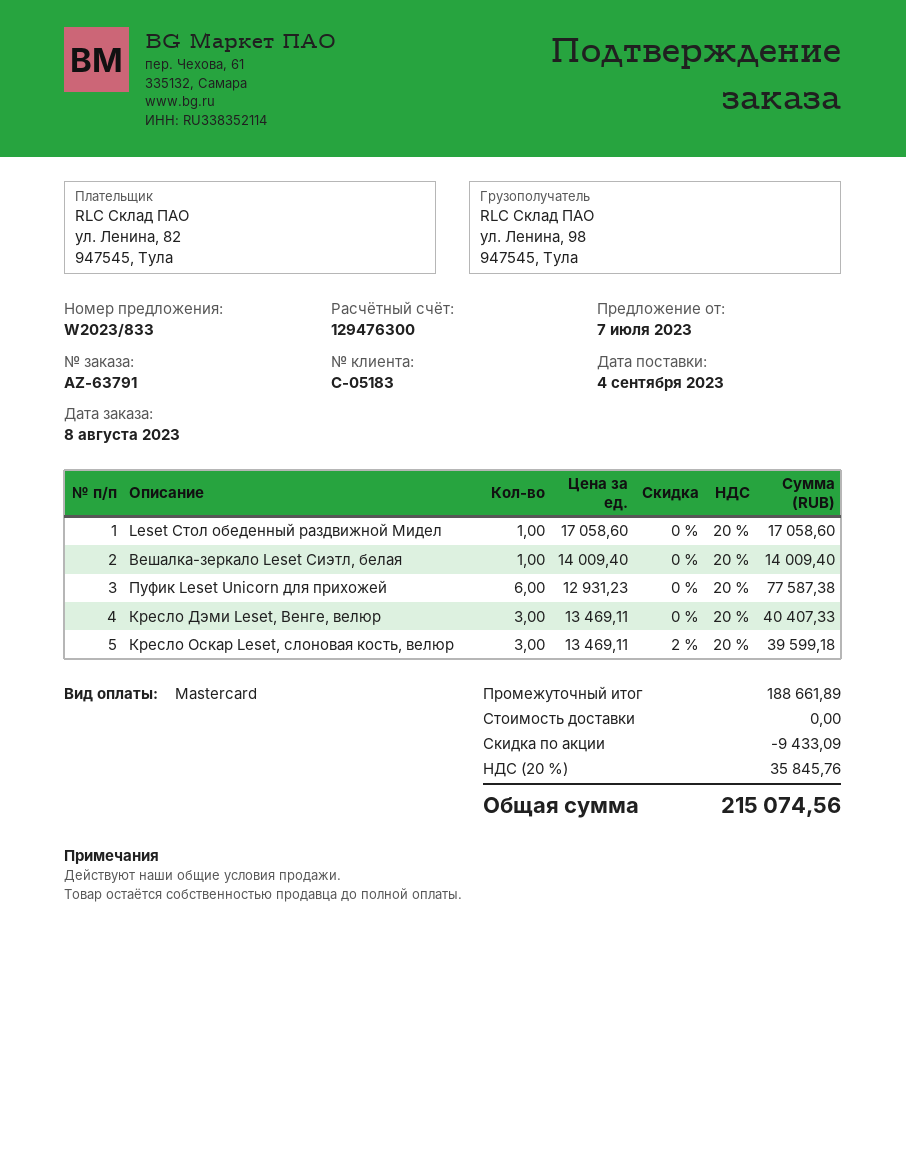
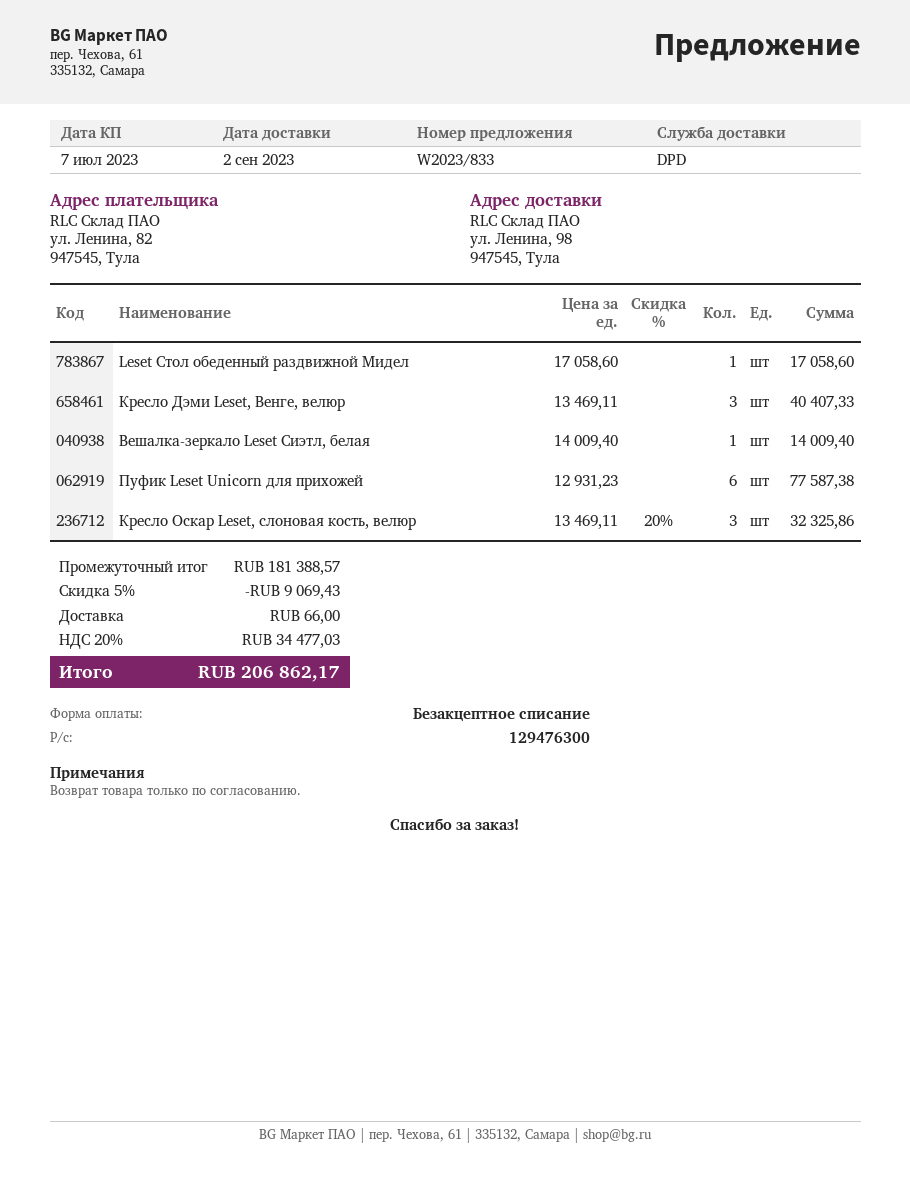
delivery date: 2023-09-04 -> 2023-09-02
payment method: Mastercard -> direct debit
Кресло Оскар Leset, слоновая кость, велюр: 3 x 13469.11 - 2% = 39599.18 -> 3 x 13469.11 - 20% = 32325.86
subtotal: 188661.89 -> 181388.57
discount: 9433.09 -> 9069.43
shipping: 0.00 -> 66.00
tax: 20% = 35845.76 -> 20% = 34477.03
total: 215074.56 -> 206862.17

